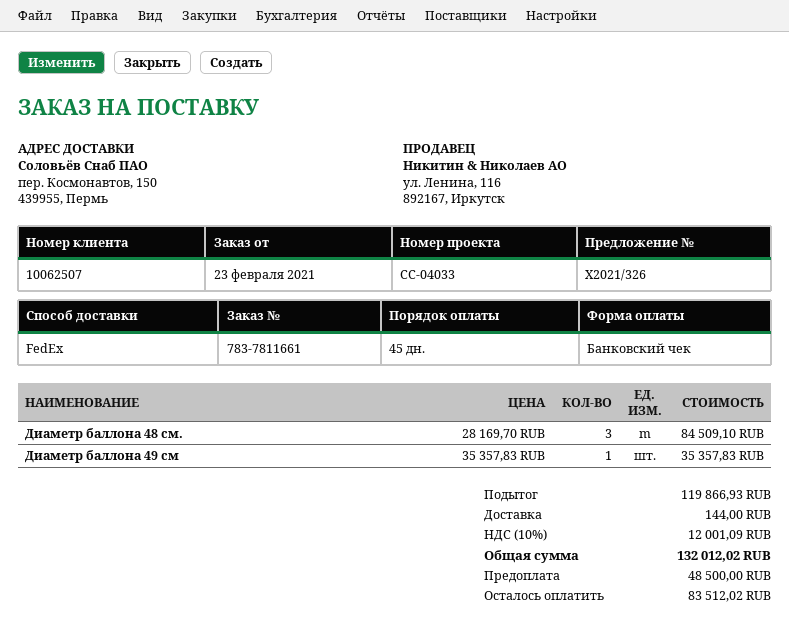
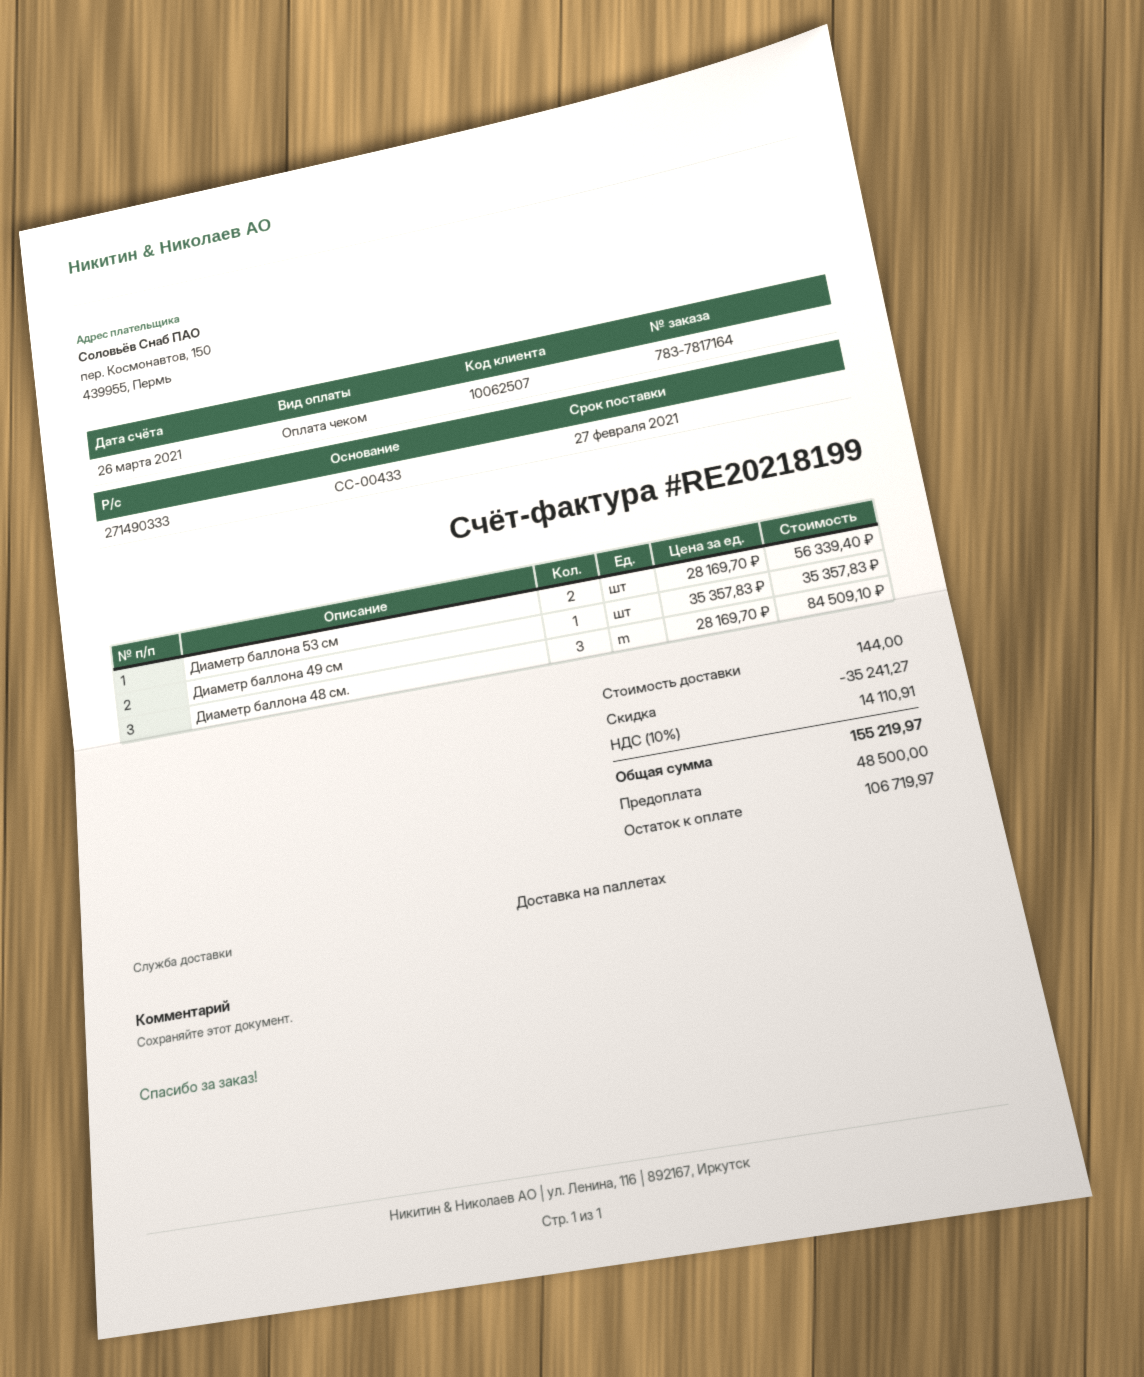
order number: 783-7811661 -> 783-7817164
reference: CC-04033 -> CC-00433
shipping method: FedEx -> pallet freight
Диаметр баллона 53 см: none -> 2 x 28169.70 = 56339.40
discount: none -> 35241.27
tax: 10% = 12001.09 -> 10% = 14110.91
total: 132012.02 -> 155219.97
balance: 83512.02 -> 106719.97

